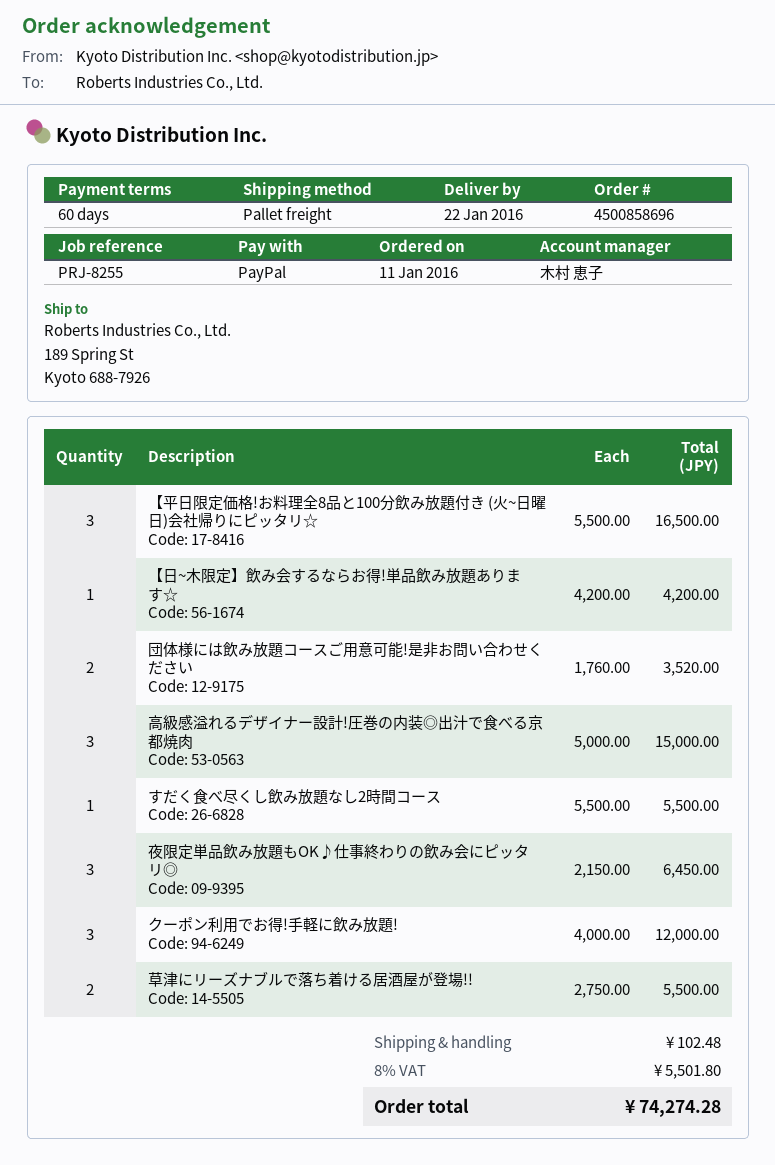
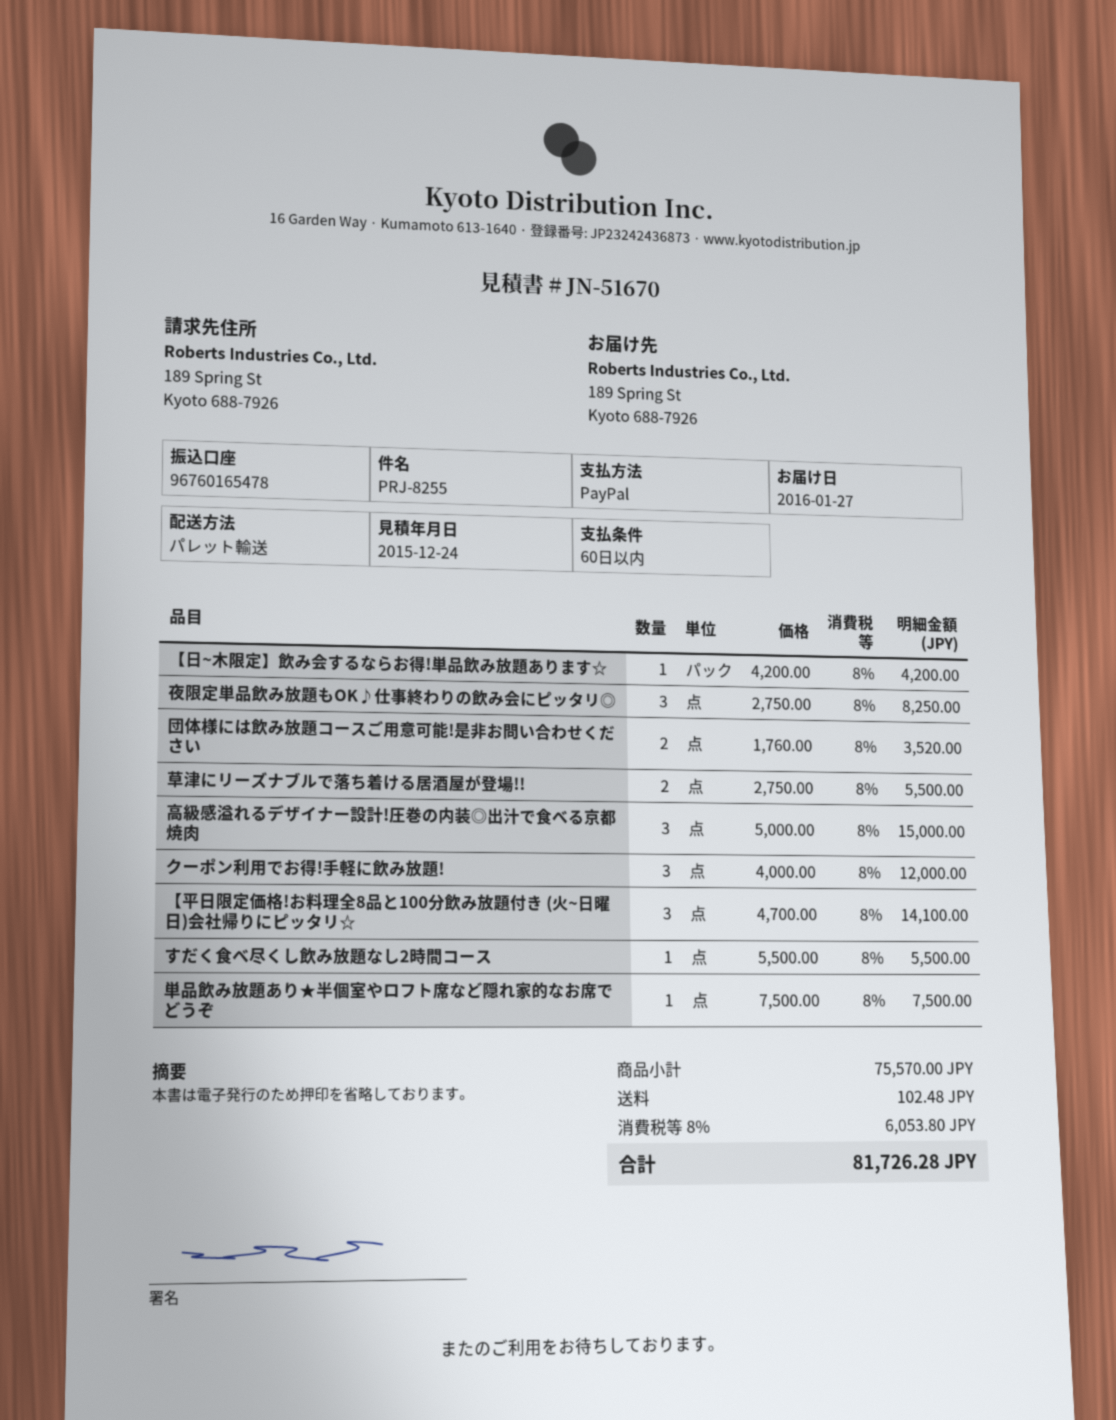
delivery date: 2016-01-22 -> 2016-01-27
【平日限定価格!お料理全8品と100分飲み放題付き (火~日曜日)会社帰りにピッタリ☆: 3 x 5500.00 = 16500.00 -> 3 x 4700.00 = 14100.00
夜限定単品飲み放題もOK♪仕事終わりの飲み会にピッタリ◎: 3 x 2150.00 = 6450.00 -> 3 x 2750.00 = 8250.00
単品飲み放題あり★半個室やロフト席など隠れ家的なお席でどうぞ: none -> 1 x 7500.00 = 7500.00
tax: 8% = 5501.80 -> 8% = 6053.80
total: 74274.28 -> 81726.28

